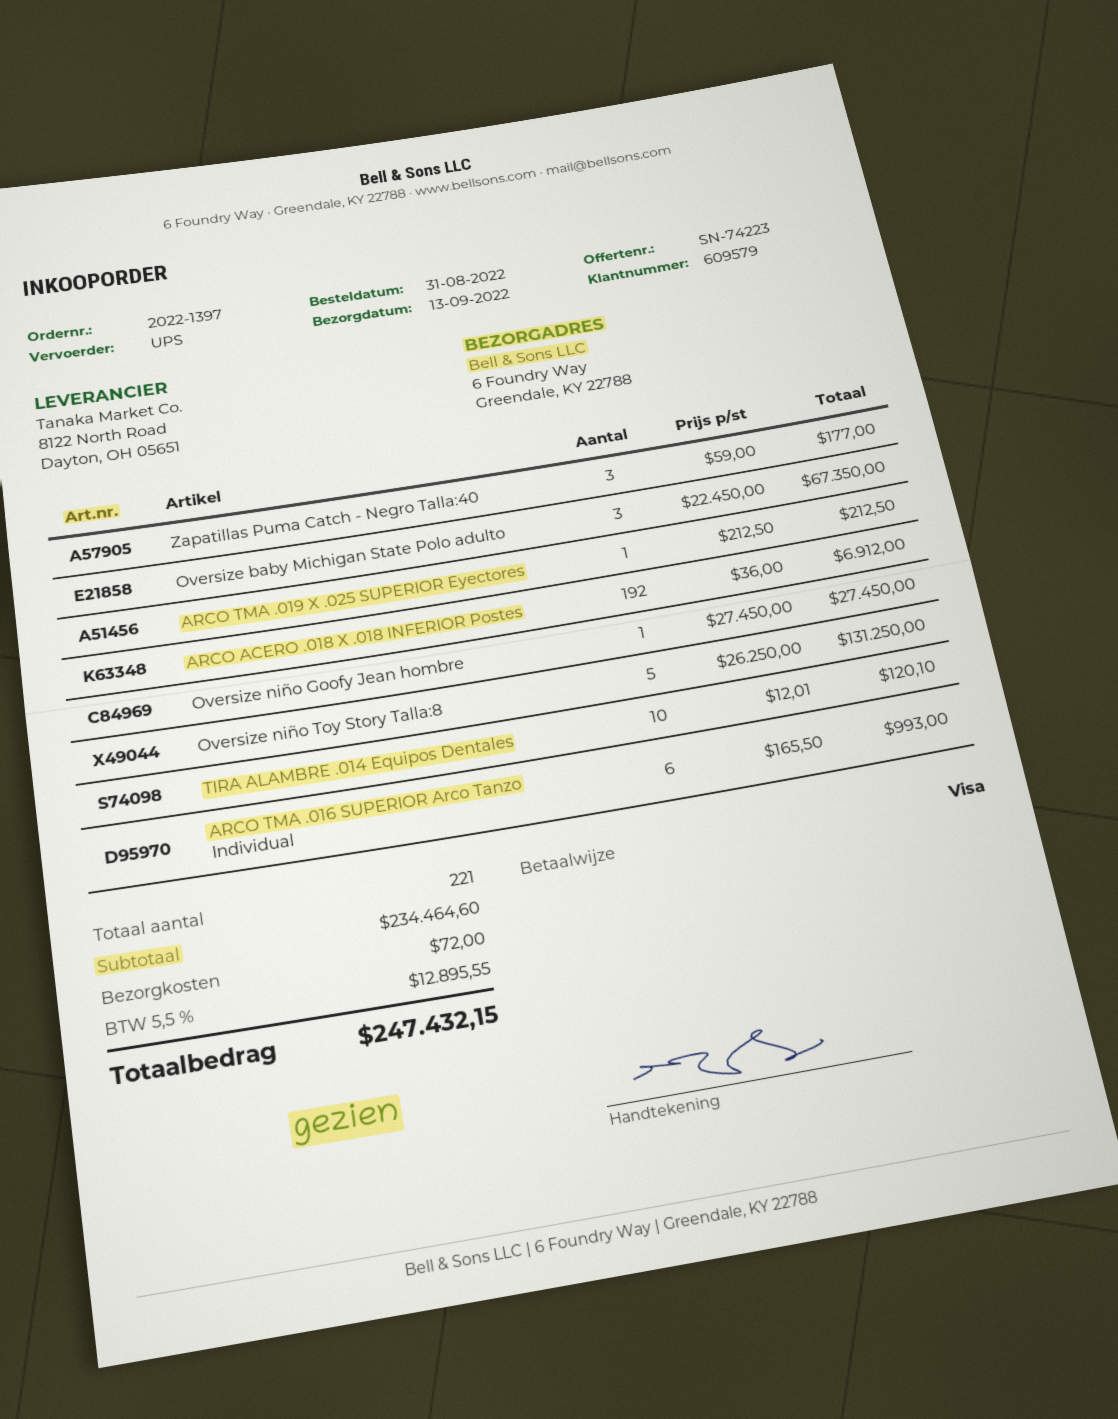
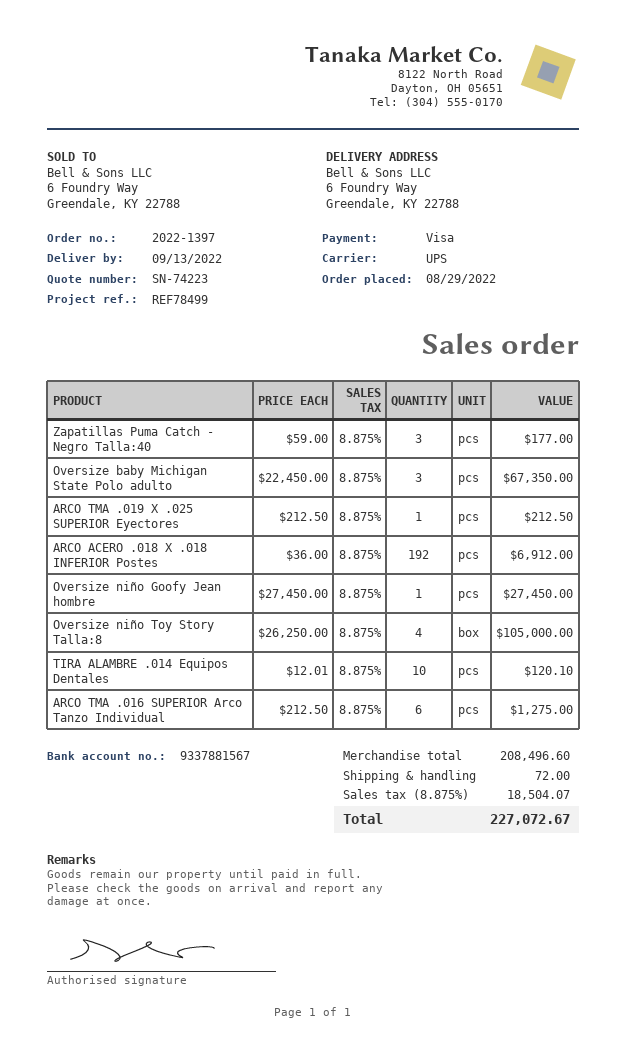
order date: 2022-08-31 -> 2022-08-29
Oversize niño Toy Story Talla:8: 5 x 26250.00 = 131250.00 -> 4 x 26250.00 = 105000.00
ARCO TMA .016 SUPERIOR Arco Tanzo Individual: 6 x 165.50 = 993.00 -> 6 x 212.50 = 1275.00
subtotal: 234464.60 -> 208496.60
tax: 5.5% = 12895.55 -> 8.875% = 18504.07
total: 247432.15 -> 227072.67

